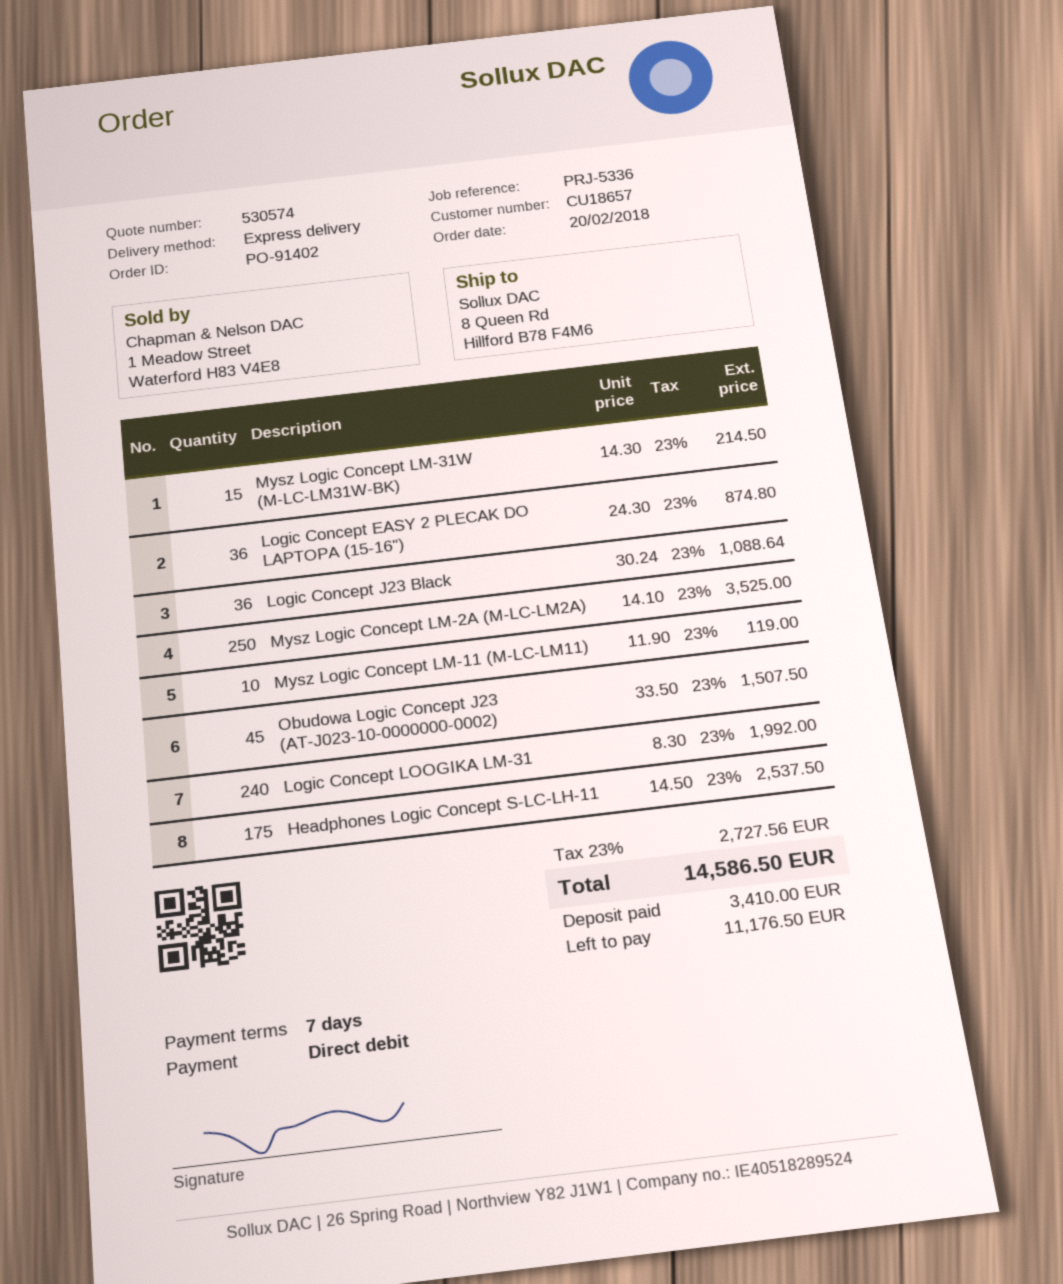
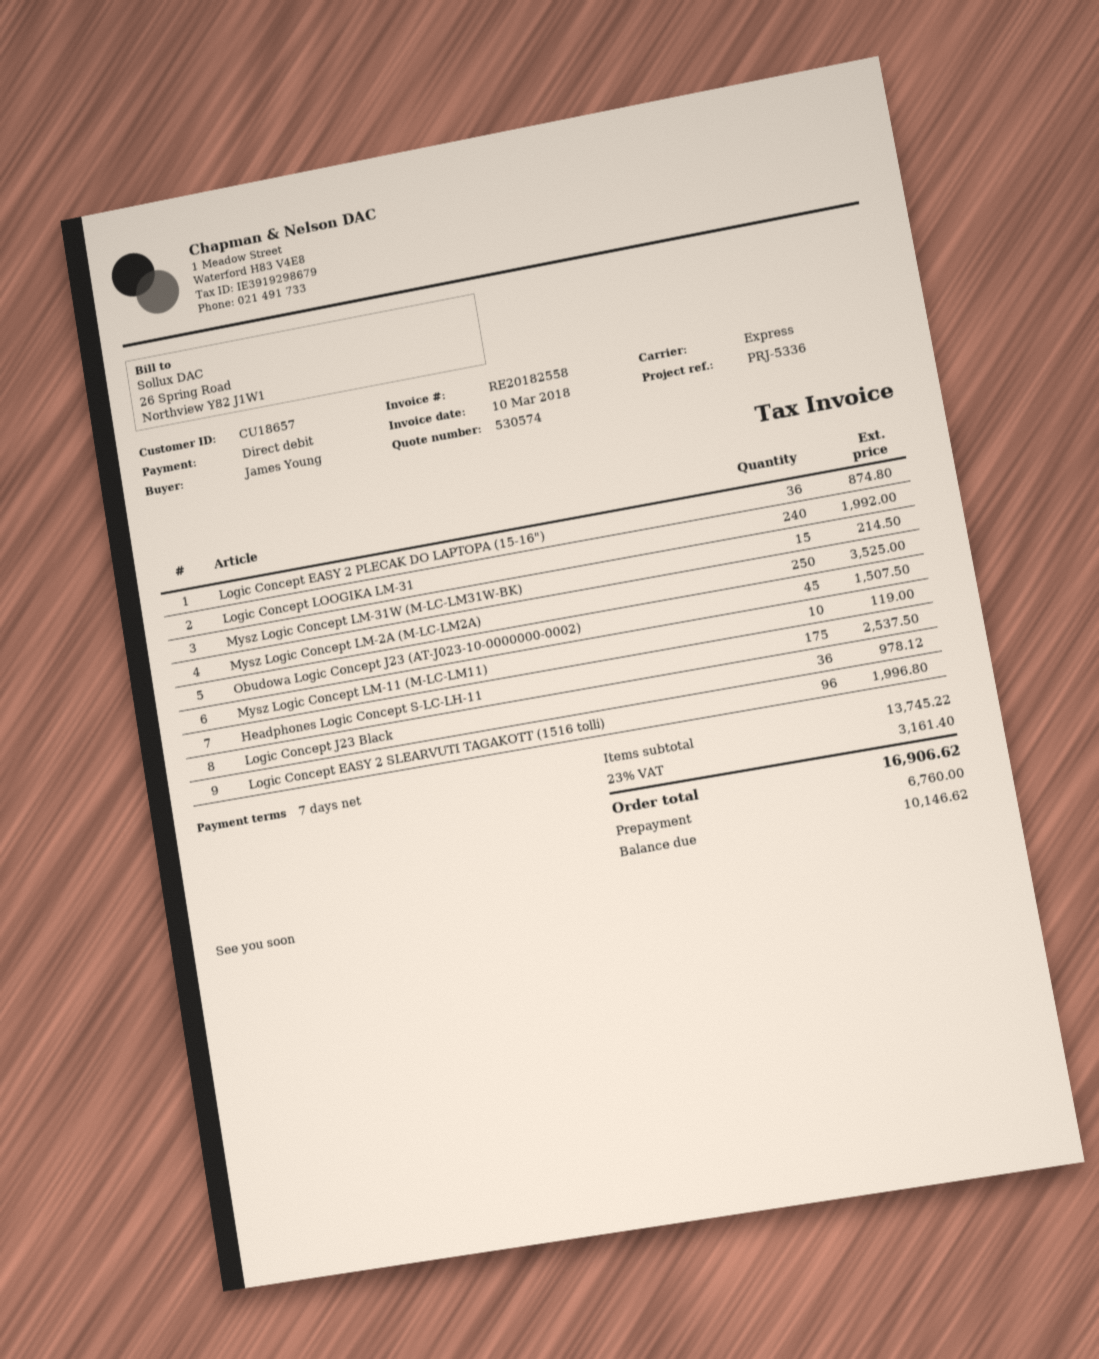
Logic Concept J23 Black: 36 for 1088.64 -> 36 for 978.12
Logic Concept EASY 2 SLEARVUTI TAGAKOTT (1516 tolli): none -> 96 for 1996.80
tax: 23% = 2727.56 -> 23% = 3161.40
total: 14586.50 -> 16906.62
deposit: 3410.00 -> 6760.00
balance: 11176.50 -> 10146.62

